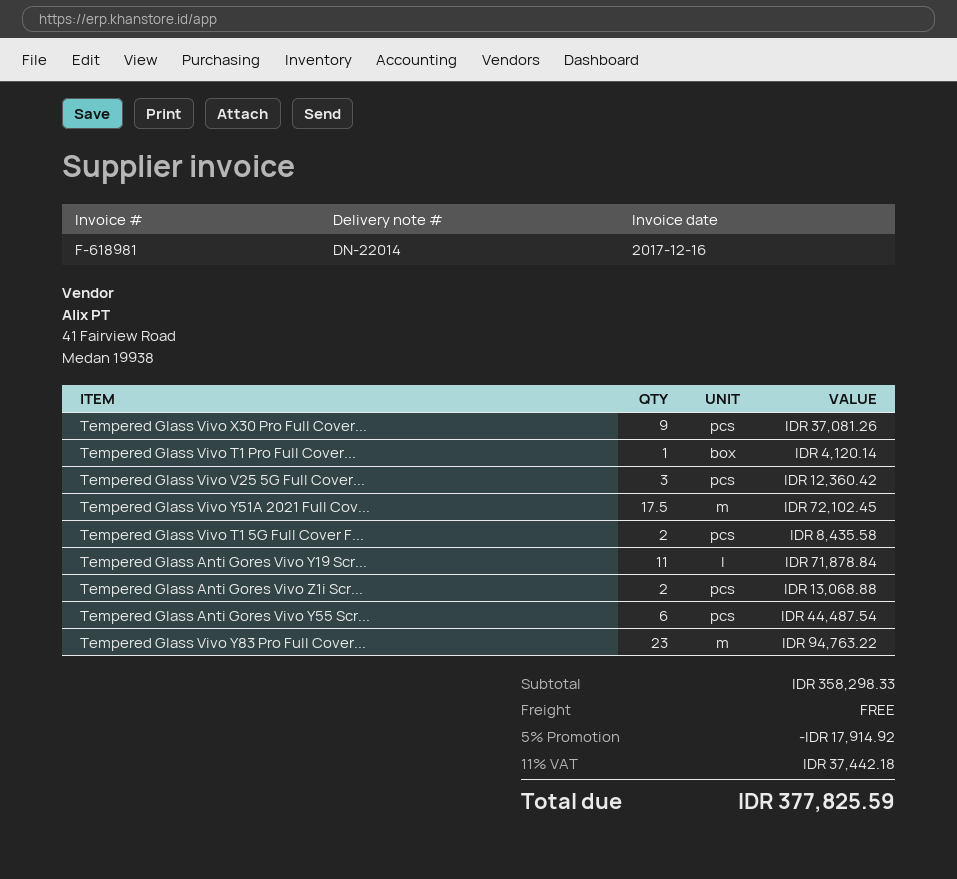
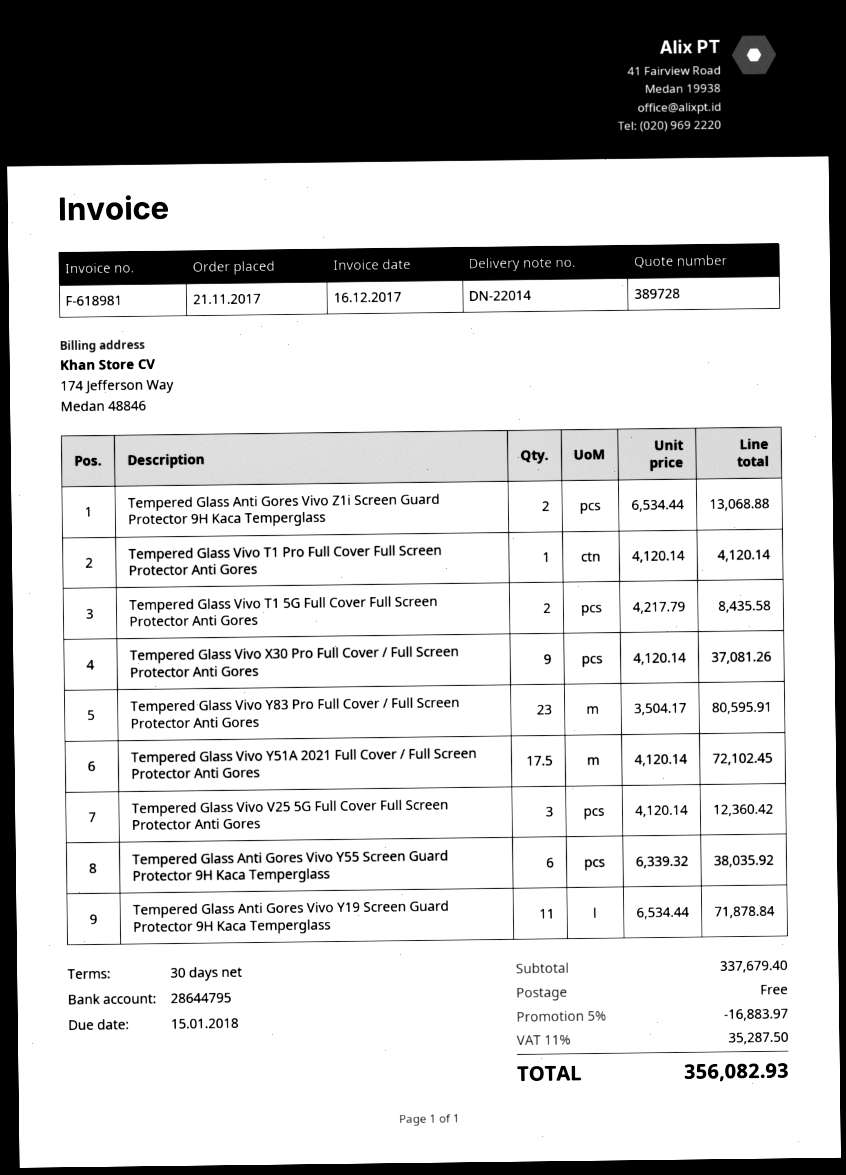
Tempered Glass Anti Gores Vivo Y55 Scr...: 6 for 44487.54 -> 6 for 38035.92
Tempered Glass Vivo Y83 Pro Full Cover...: 23 for 94763.22 -> 23 for 80595.91
subtotal: 358298.33 -> 337679.40
discount: 5% = 17914.92 -> 5% = 16883.97
tax: 11% = 37442.18 -> 11% = 35287.50
total: 377825.59 -> 356082.93

